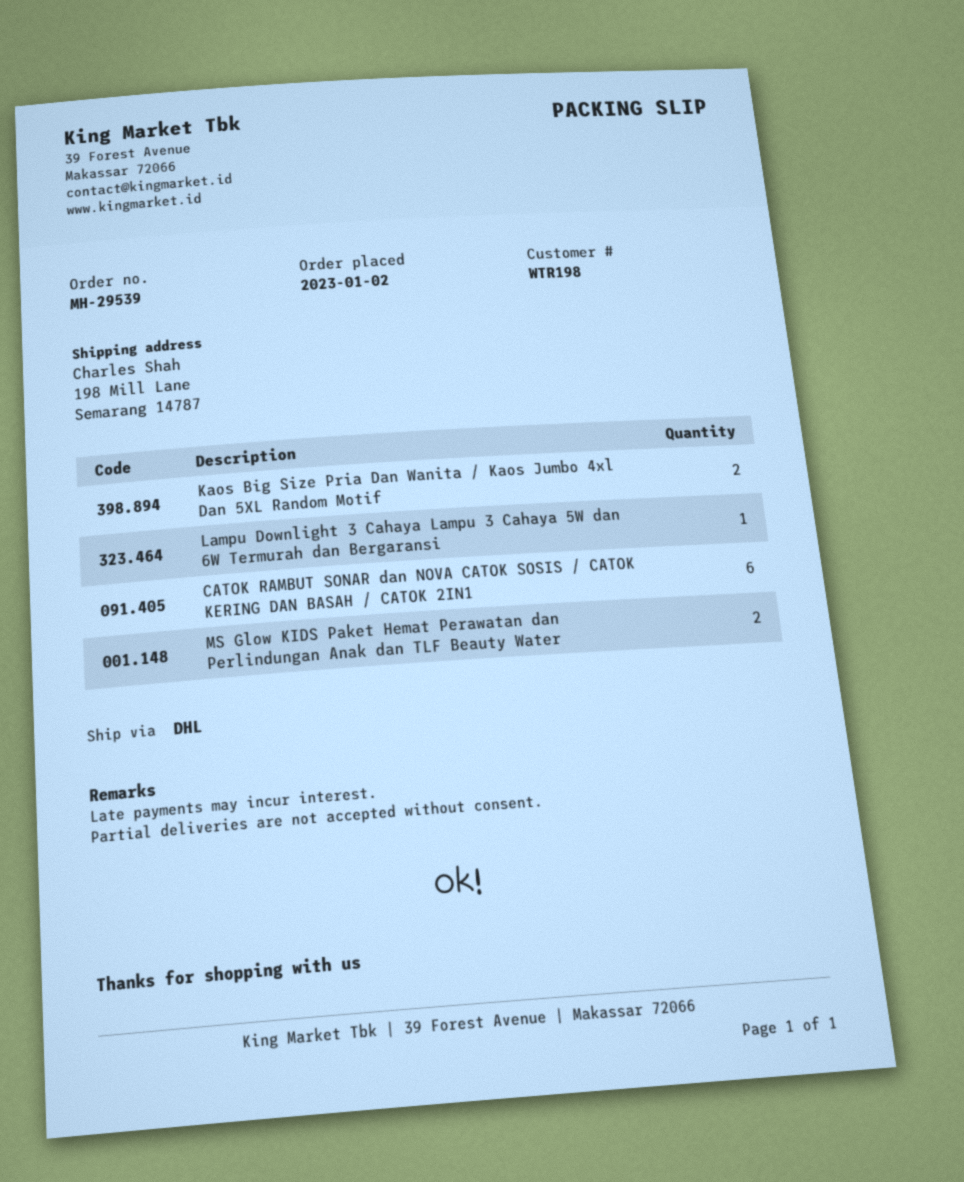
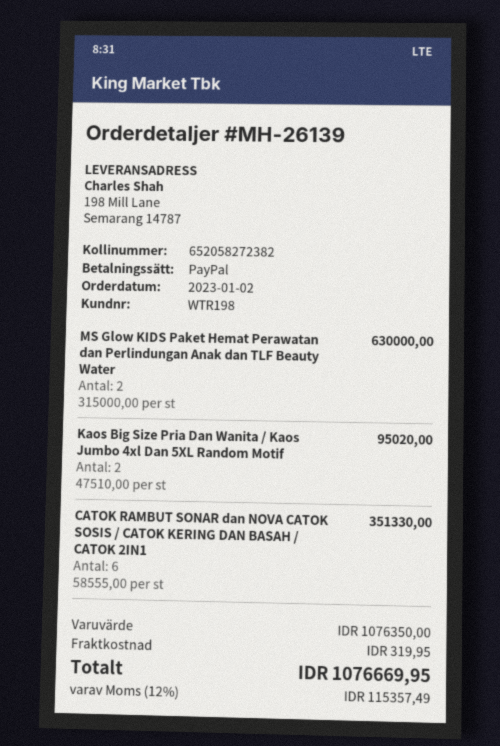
order number: MH-29539 -> MH-26139
Lampu Downlight 3 Cahaya Lampu 3 Cahaya 5W dan 6W Termurah dan Bergaransi: 1 -> none

